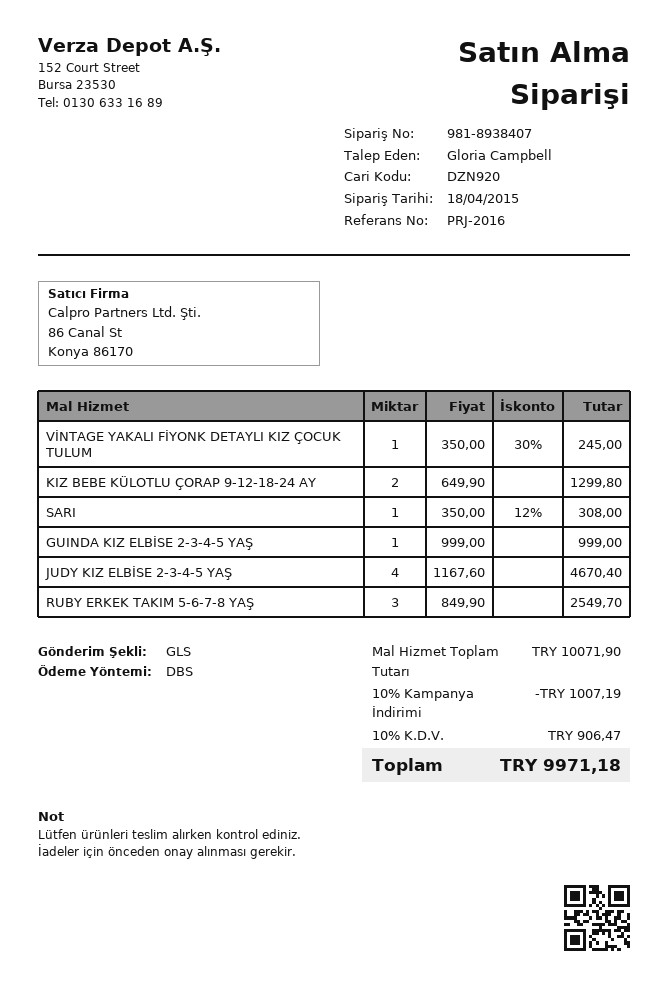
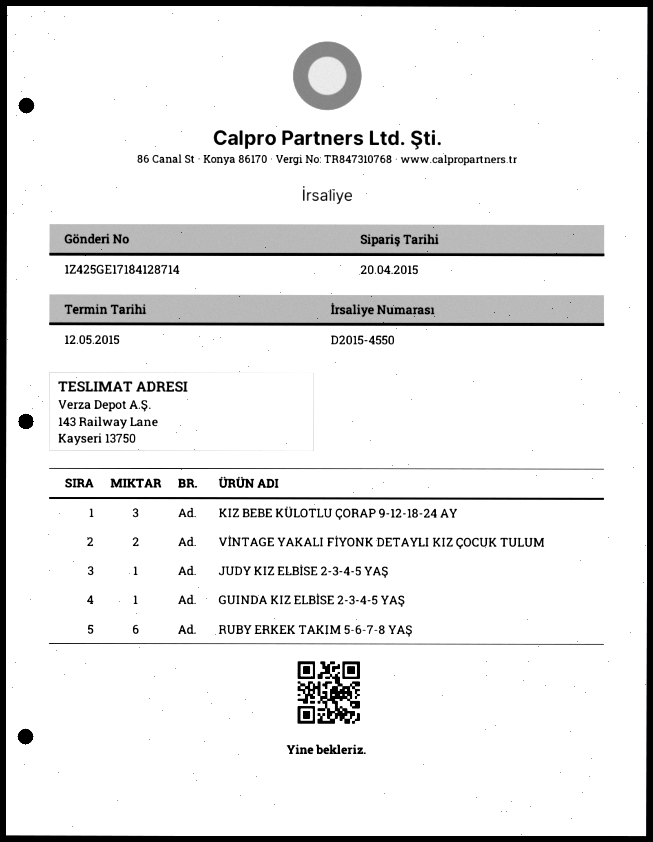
order date: 2015-04-18 -> 2015-04-20
VİNTAGE YAKALI FİYONK DETAYLI KIZ ÇOCUK TULUM: 1 -> 2
KIZ BEBE KÜLOTLU ÇORAP 9-12-18-24 AY: 2 -> 3
SARI: 1 -> none
JUDY KIZ ELBİSE 2-3-4-5 YAŞ: 4 -> 1
RUBY ERKEK TAKIM 5-6-7-8 YAŞ: 3 -> 6

